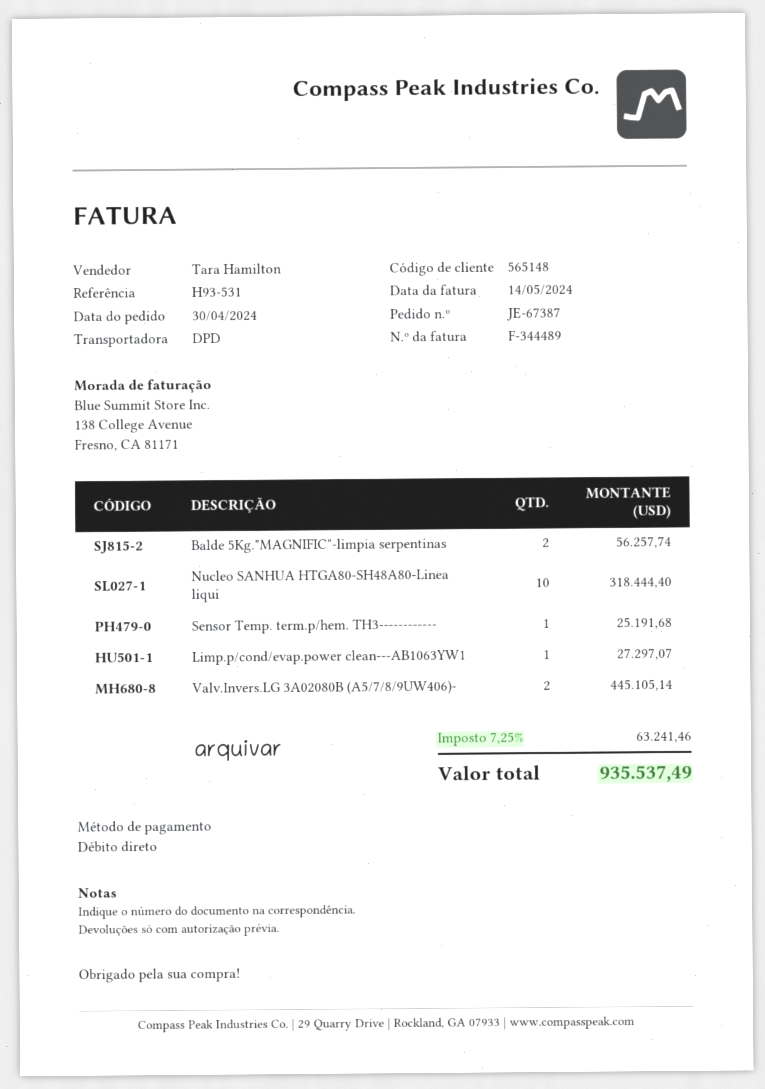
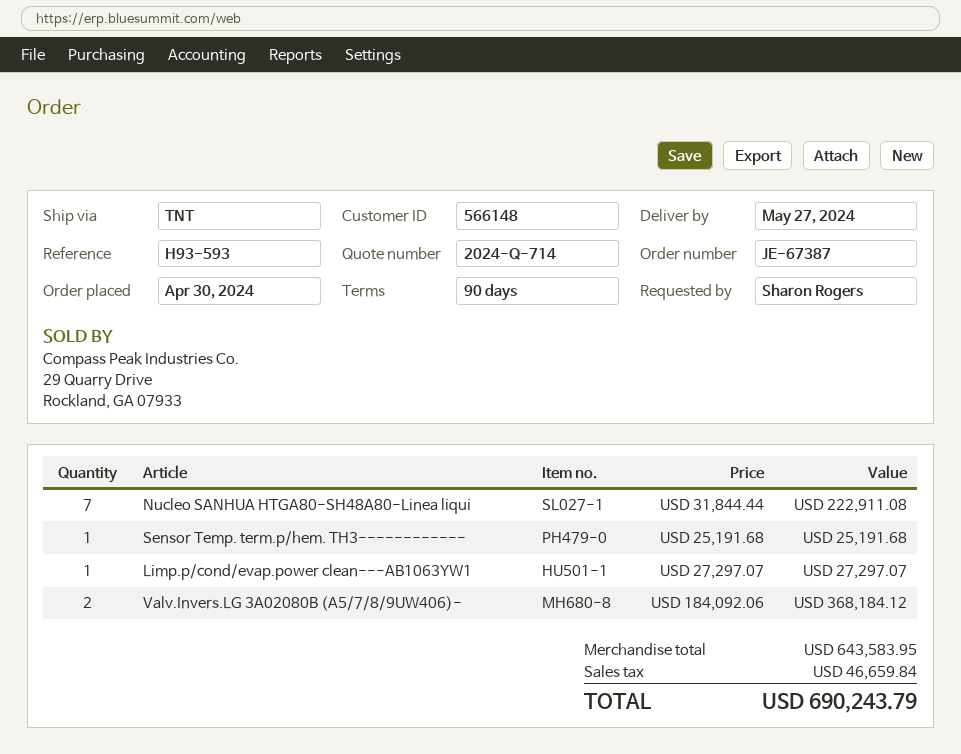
customer number: 565148 -> 566148
reference: H93-531 -> H93-593
shipping method: DPD -> TNT
Balde 5Kg."MAGNIFIC"-limpia serpentinas: 2 for 56257.74 -> none
Nucleo SANHUA HTGA80-SH48A80-Linea liqui: 10 for 318444.40 -> 7 for 222911.08
Valv.Invers.LG 3A02080B (A5/7/8/9UW406)-: 2 for 445105.14 -> 2 for 368184.12
tax: 63241.46 -> 46659.84
total: 935537.49 -> 690243.79

